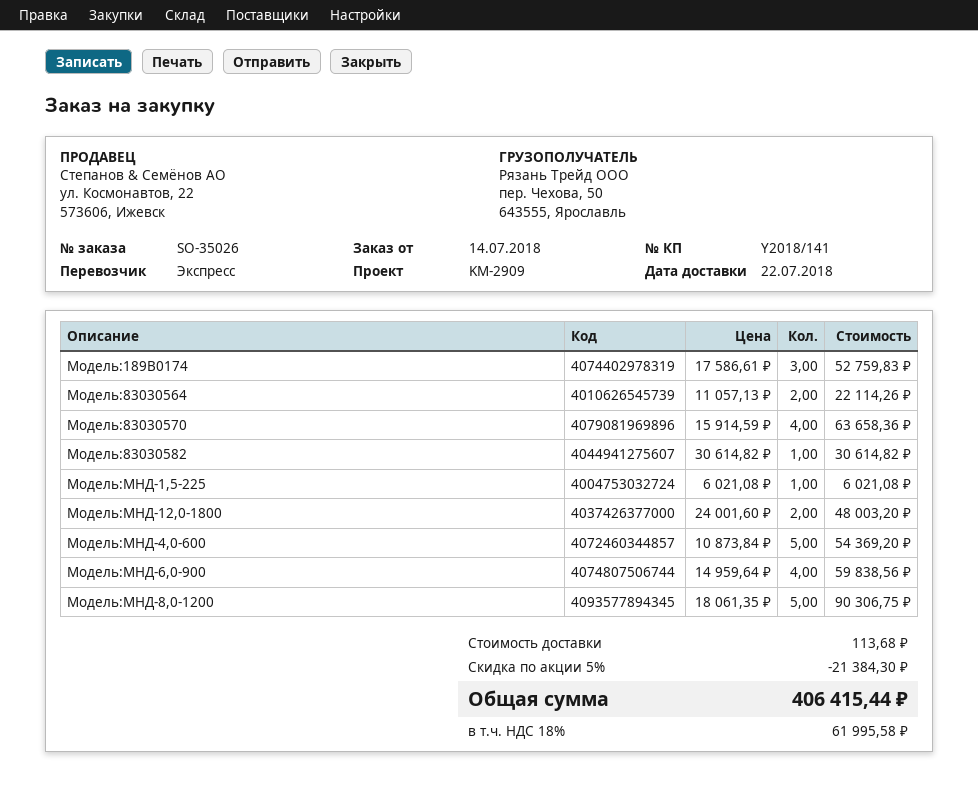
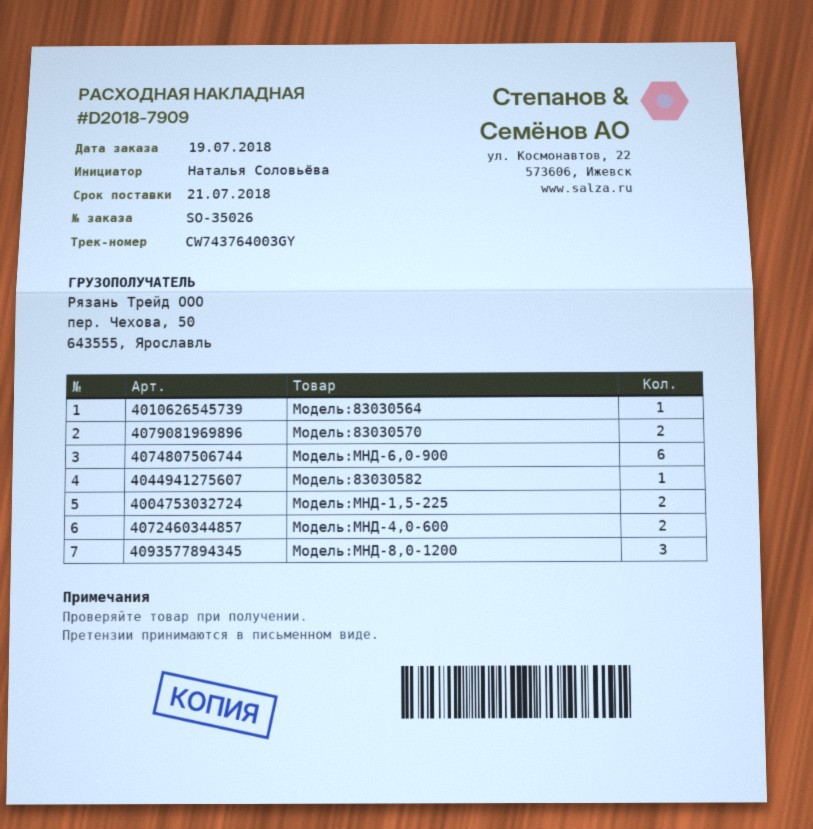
order date: 2018-07-14 -> 2018-07-19
delivery date: 2018-07-22 -> 2018-07-21
Модель:189B0174: 3 -> none
Модель:83030564: 2 -> 1
Модель:83030570: 4 -> 2
Модель:МНД-1,5-225: 1 -> 2
Модель:МНД-12,0-1800: 2 -> none
Модель:МНД-4,0-600: 5 -> 2
Модель:МНД-6,0-900: 4 -> 6
Модель:МНД-8,0-1200: 5 -> 3

